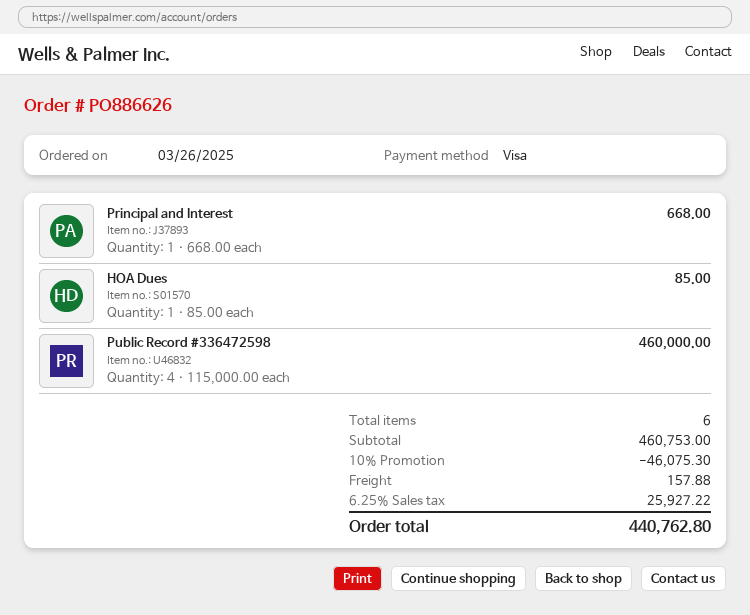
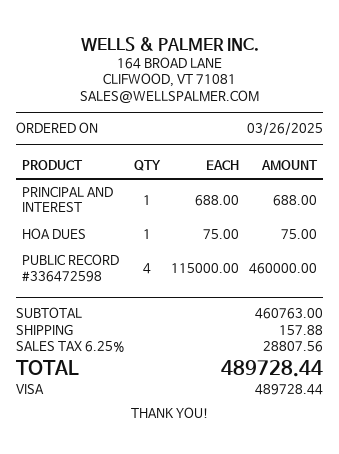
Principal and Interest: 1 x 668.00 = 668.00 -> 1 x 688.00 = 688.00
HOA Dues: 1 x 85.00 = 85.00 -> 1 x 75.00 = 75.00
subtotal: 460753.00 -> 460763.00
discount: 10% = 46075.30 -> none
tax: 6.25% = 25927.22 -> 6.25% = 28807.56
total: 440762.80 -> 489728.44

